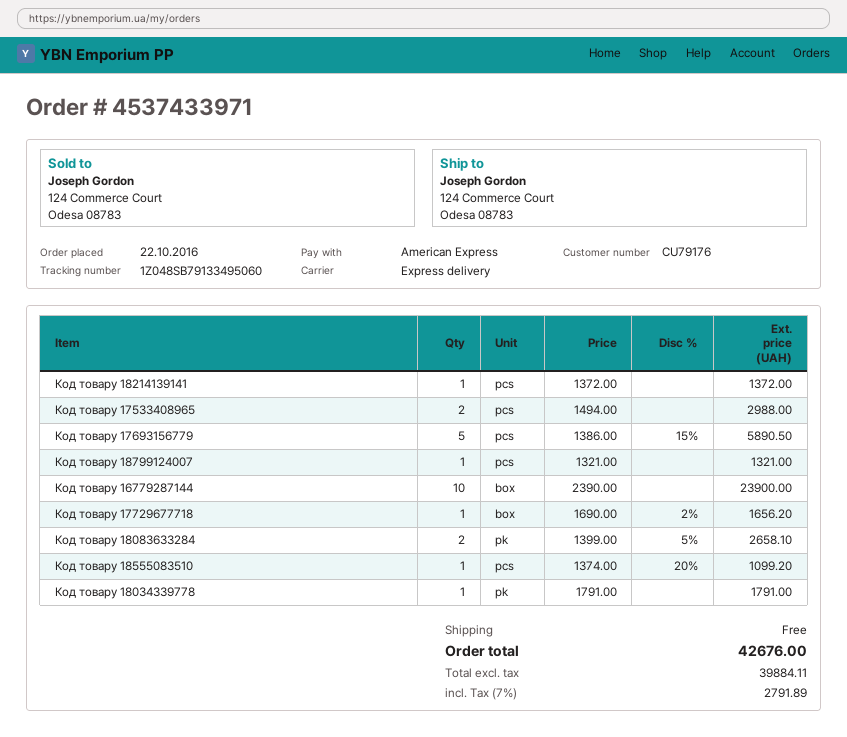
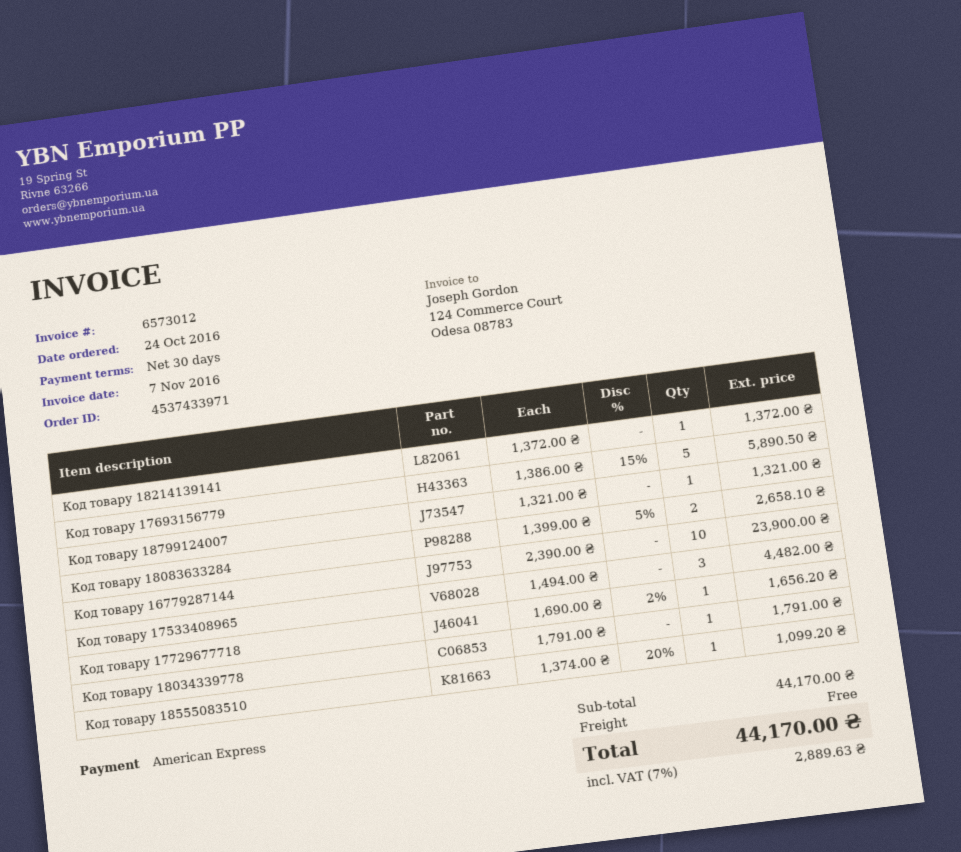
order date: 2016-10-22 -> 2016-10-24
Код товару 17533408965: 2 x 1494.00 = 2988.00 -> 3 x 1494.00 = 4482.00
tax: 7% = 2791.89 -> 7% = 2889.63
total: 42676.00 -> 44170.00

